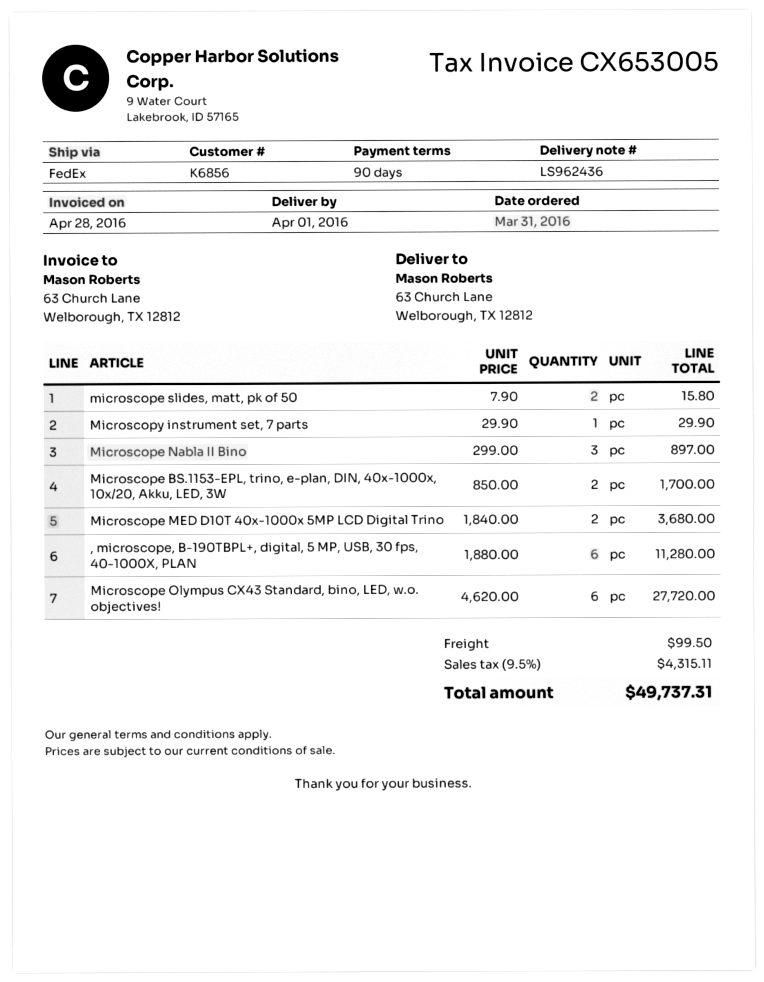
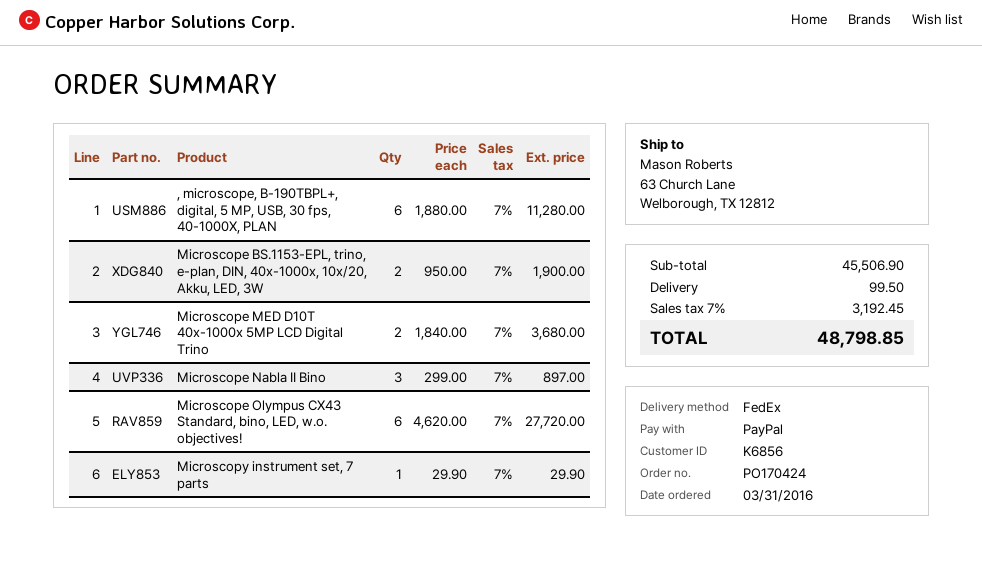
microscope slides, matt, pk of 50: 2 x 7.90 = 15.80 -> none
Microscope BS.1153-EPL, trino, e-plan, DIN, 40x-1000x, 10x/20, Akku, LED, 3W: 2 x 850.00 = 1700.00 -> 2 x 950.00 = 1900.00
tax: 9.5% = 4315.11 -> 7% = 3192.45
total: 49737.31 -> 48798.85

